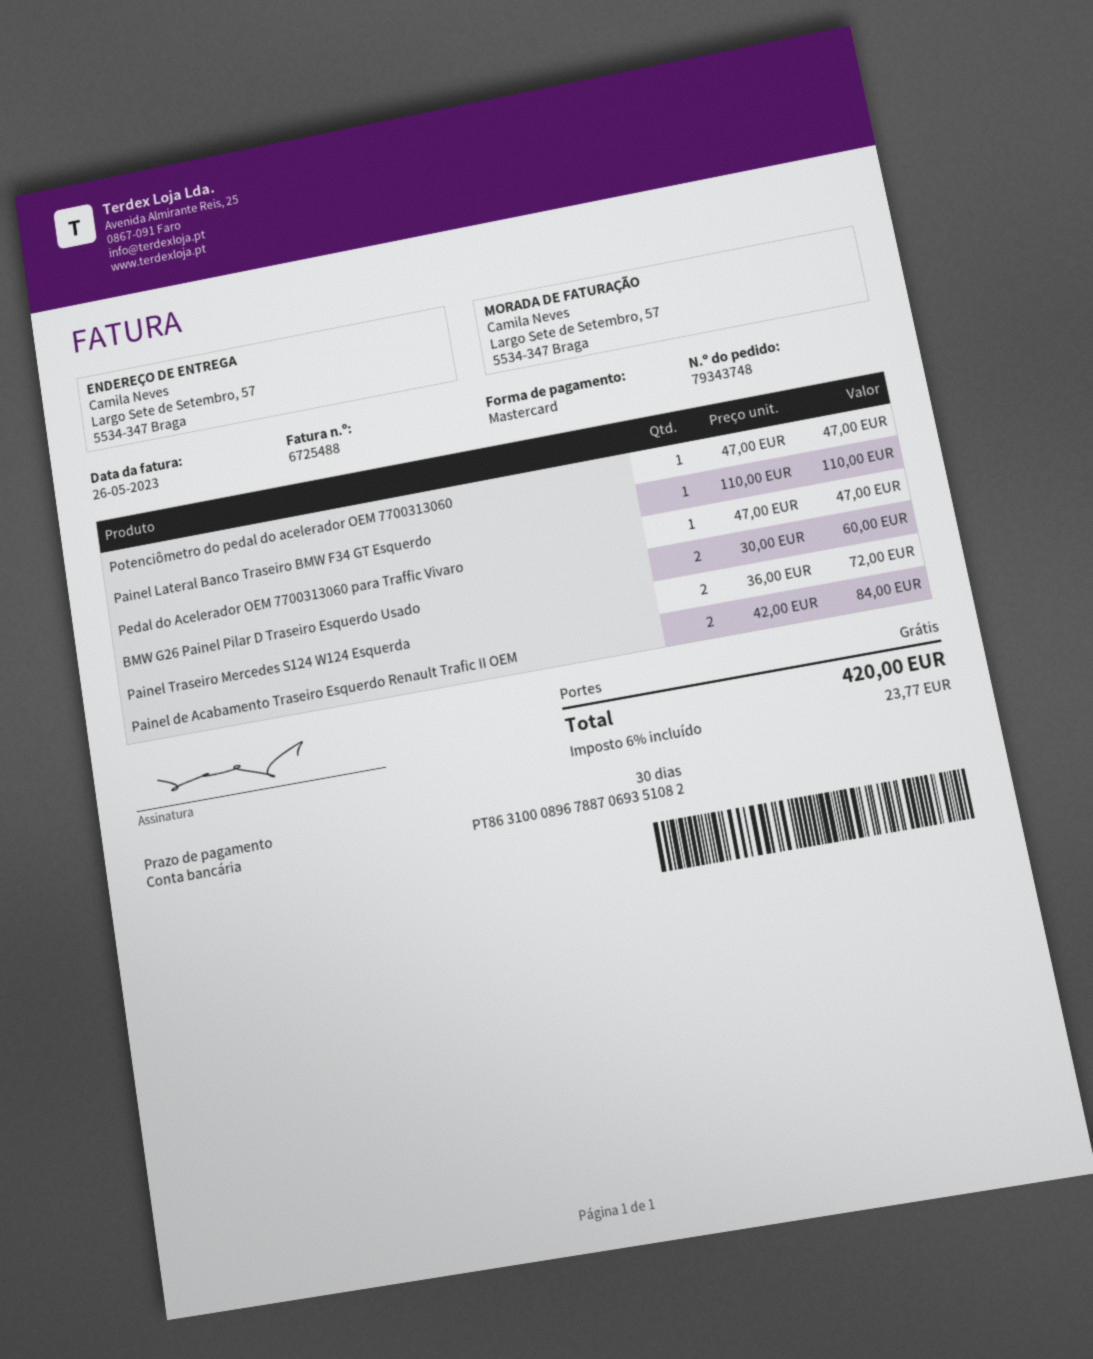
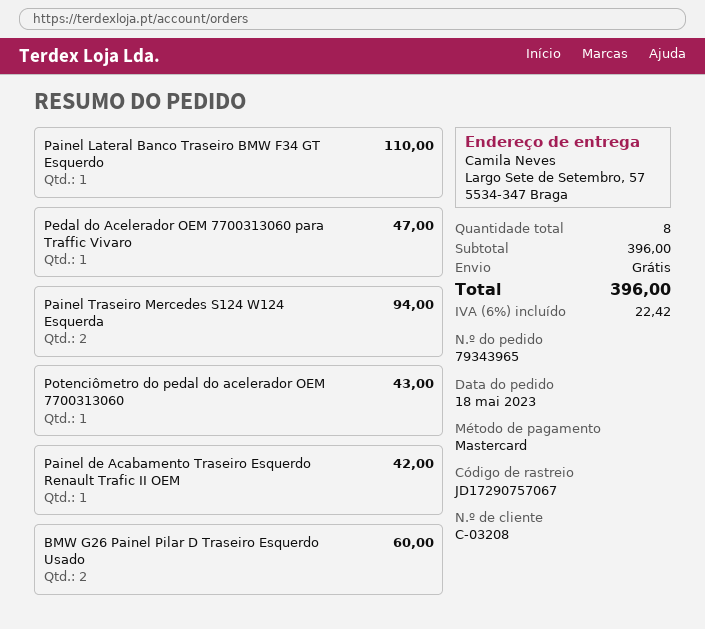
order number: 79343748 -> 79343965
Potenciômetro do pedal do acelerador OEM 7700313060: 1 for 47.00 -> 1 for 43.00
Painel Traseiro Mercedes S124 W124 Esquerda: 2 for 72.00 -> 2 for 94.00
Painel de Acabamento Traseiro Esquerdo Renault Trafic II OEM: 2 for 84.00 -> 1 for 42.00
tax: 6% = 23.77 -> 6% = 22.42
total: 420.00 -> 396.00

